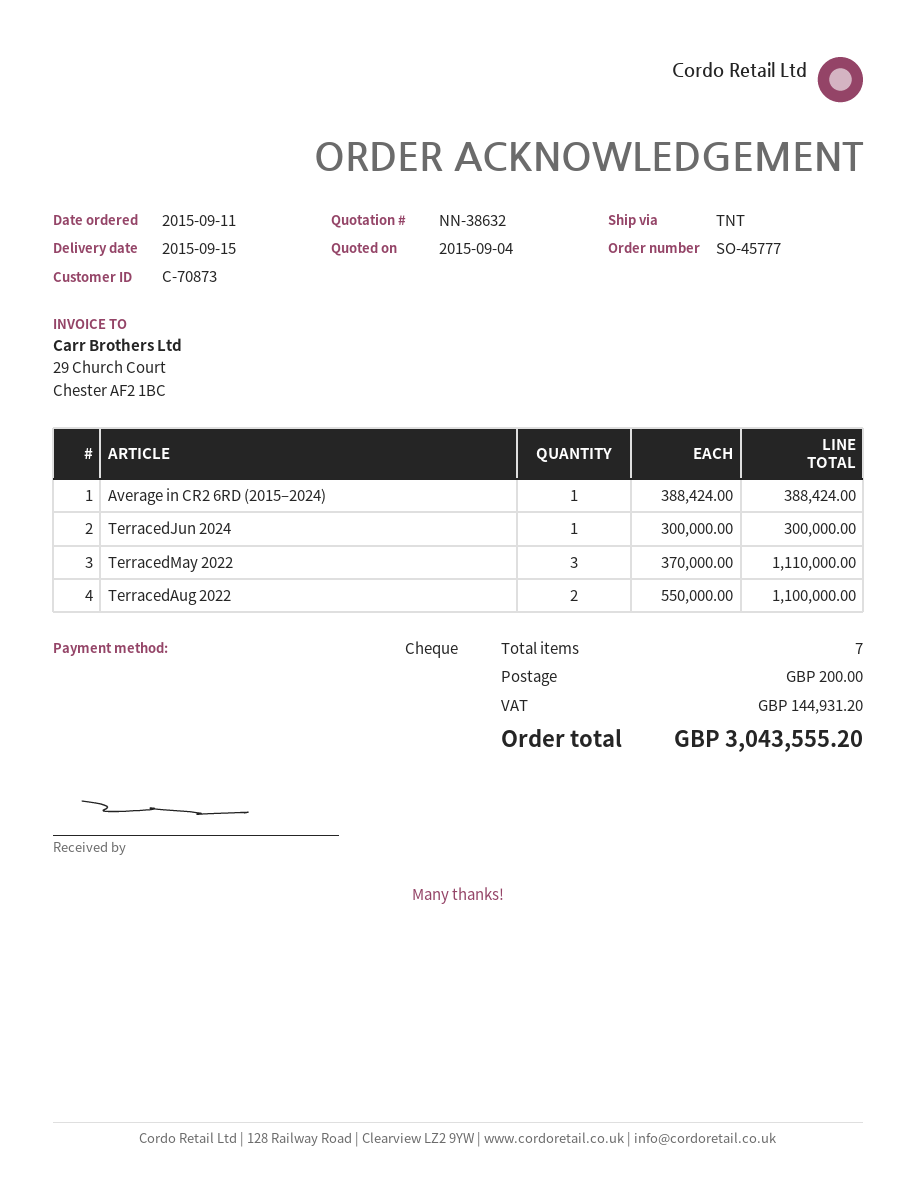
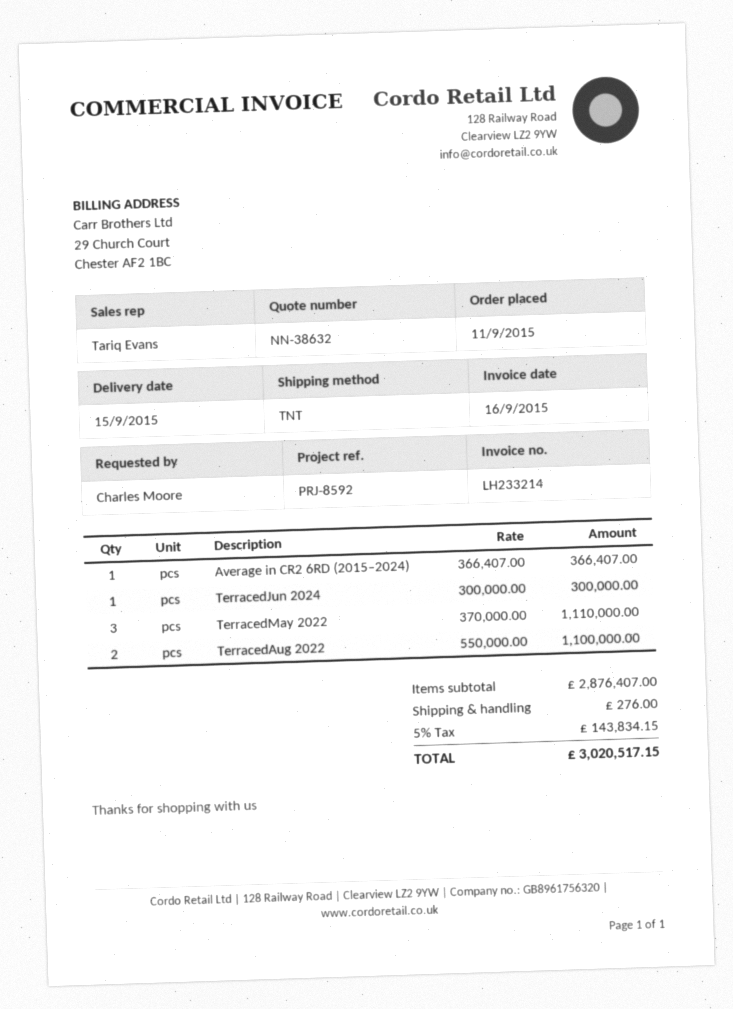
Average in CR2 6RD (2015–2024): 1 x 388424.00 = 388424.00 -> 1 x 366407.00 = 366407.00
shipping: 200.00 -> 276.00
tax: 144931.20 -> 143834.15
total: 3043555.20 -> 3020517.15

